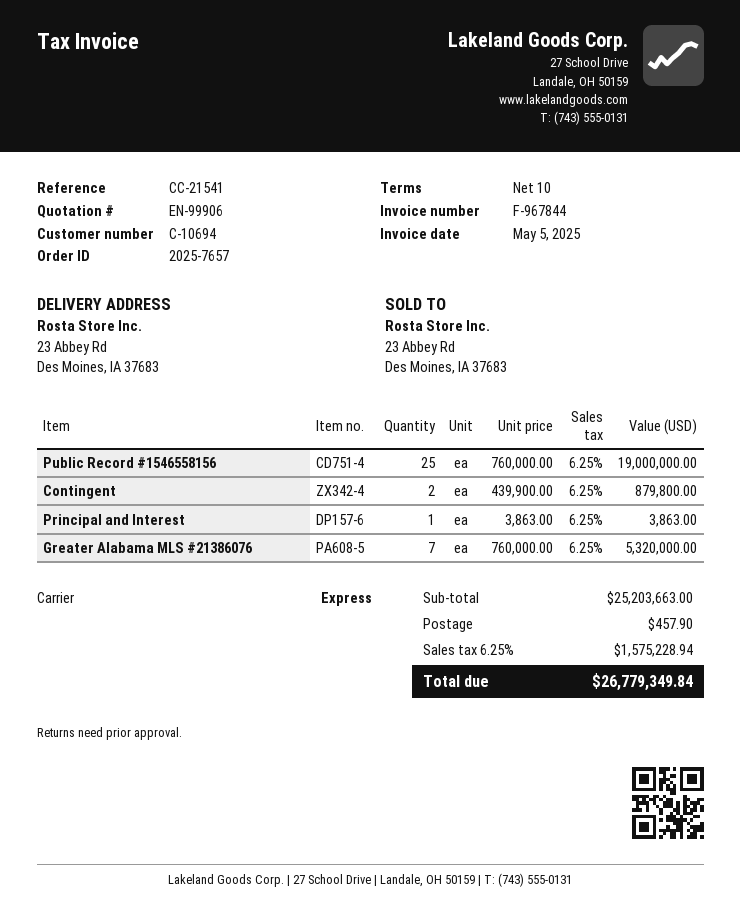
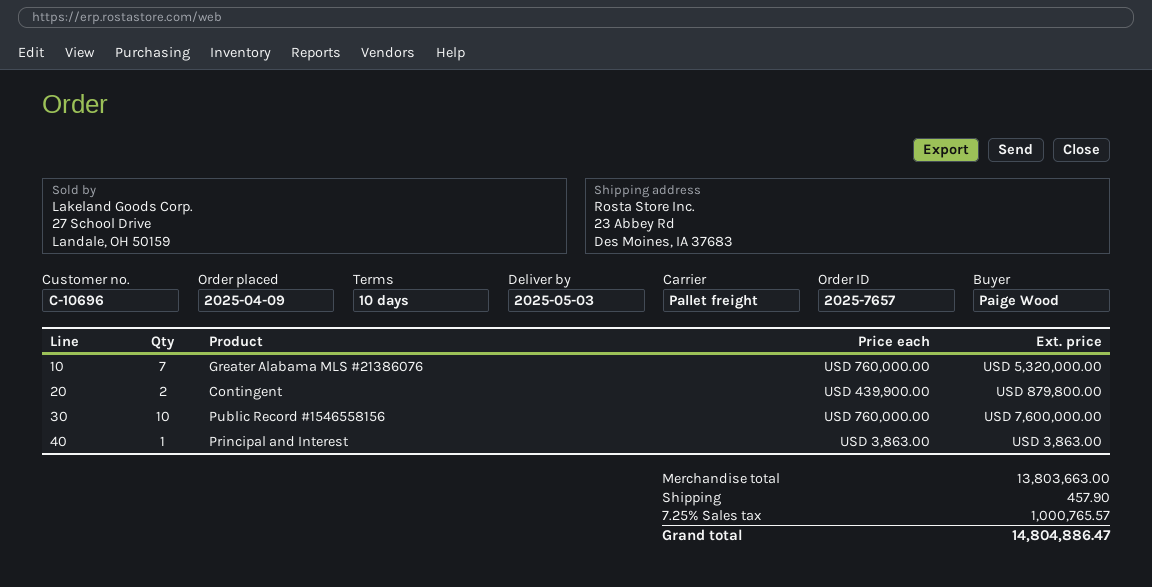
customer number: C-10694 -> C-10696
shipping method: express -> pallet freight
Public Record #1546558156: 25 x 760000.00 = 19000000.00 -> 10 x 760000.00 = 7600000.00
subtotal: 25203663.00 -> 13803663.00
tax: 6.25% = 1575228.94 -> 7.25% = 1000765.57
total: 26779349.84 -> 14804886.47

